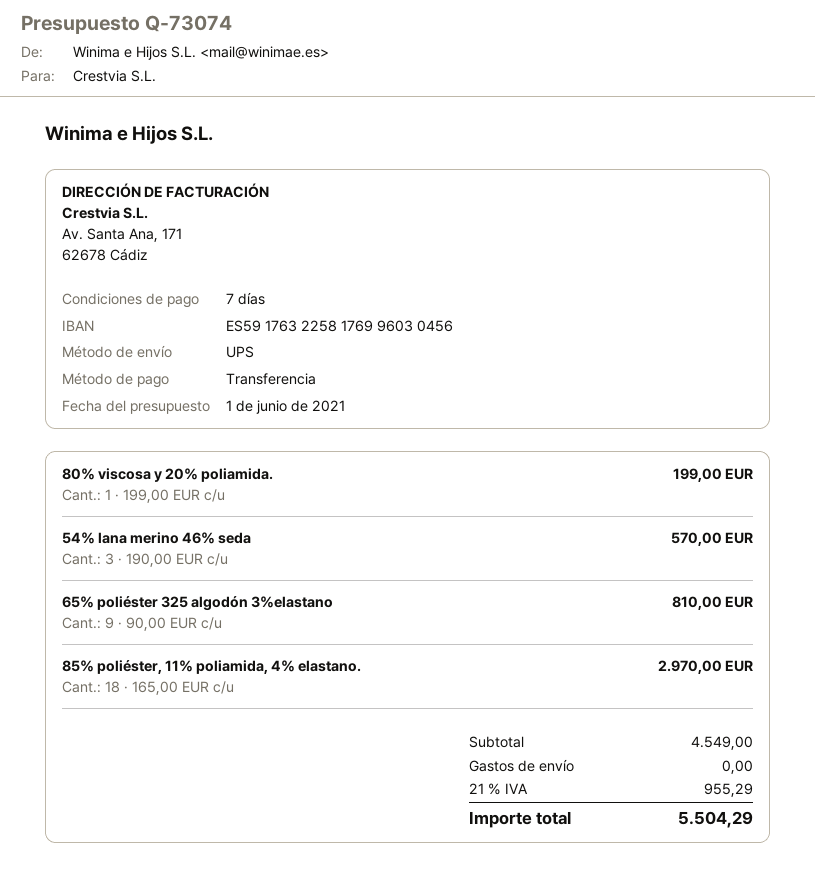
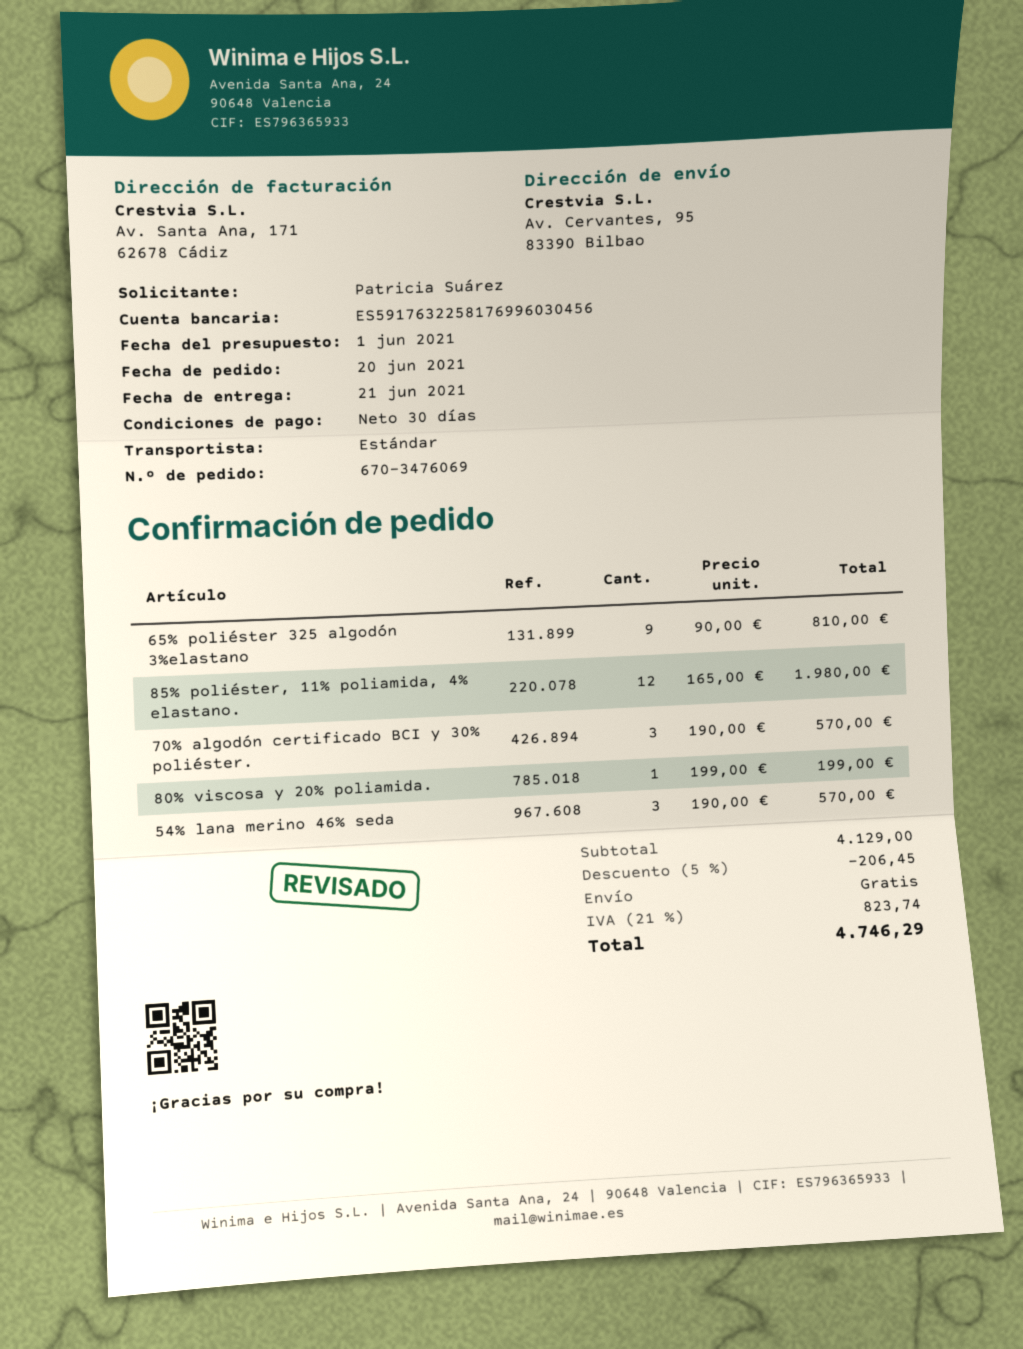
payment terms: 7 days -> 30 days
shipping method: UPS -> standard
85% poliéster, 11% poliamida, 4% elastano.: 18 x 165.00 = 2970.00 -> 12 x 165.00 = 1980.00
70% algodón certificado BCI y 30% poliéster.: none -> 3 x 190.00 = 570.00
subtotal: 4549.00 -> 4129.00
discount: none -> 5% = 206.45
tax: 21% = 955.29 -> 21% = 823.74
total: 5504.29 -> 4746.29

